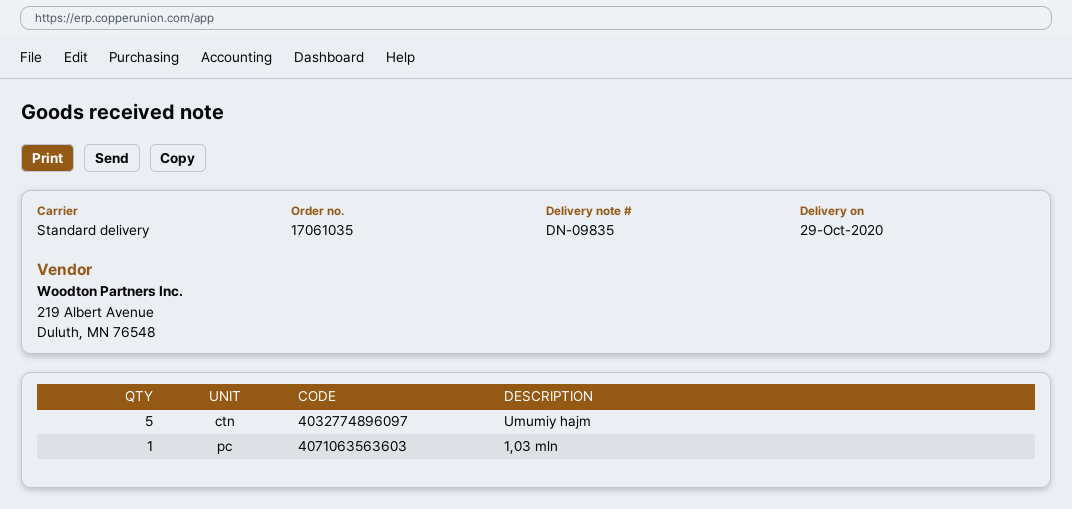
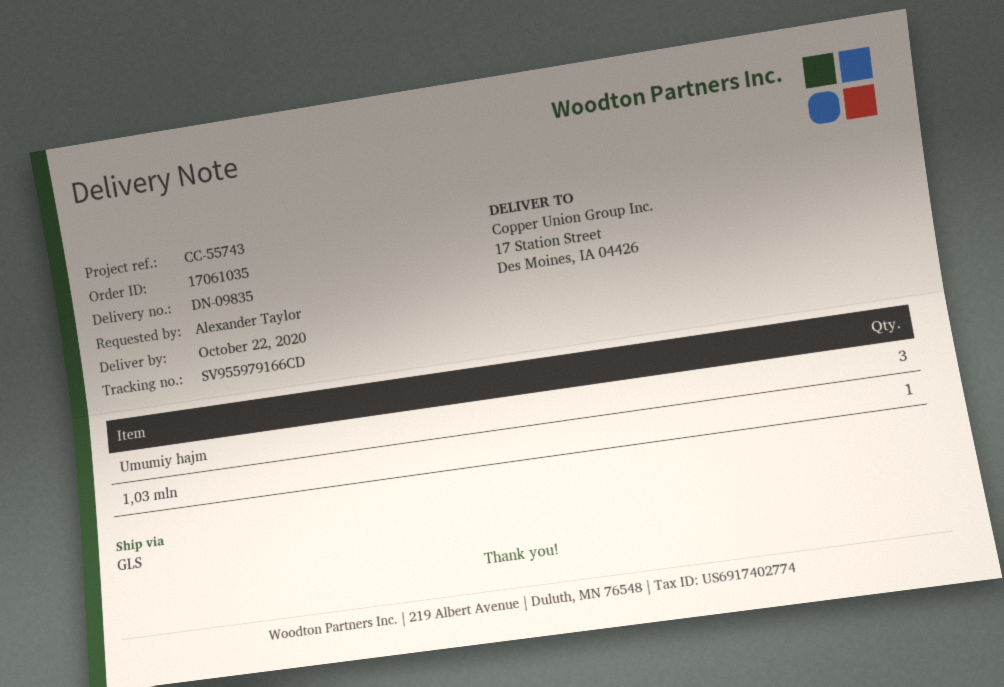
delivery date: 2020-10-29 -> 2020-10-22
shipping method: standard -> GLS
Umumiy hajm: 5 -> 3

